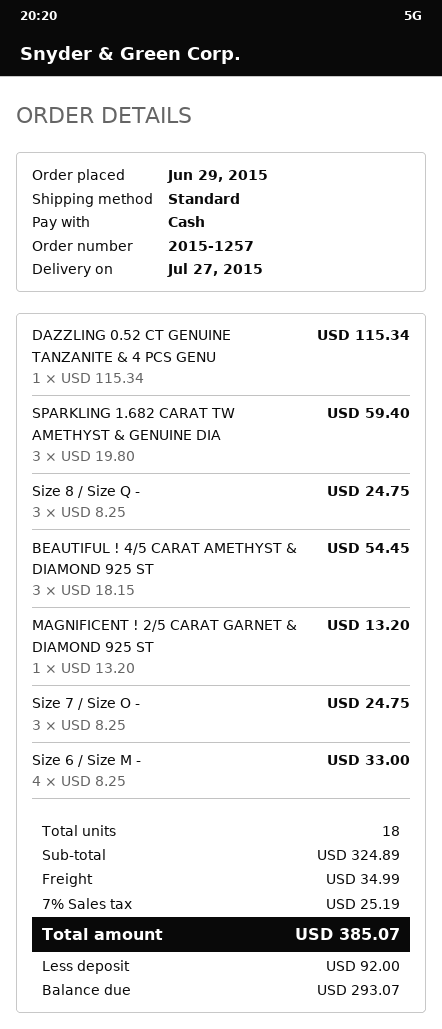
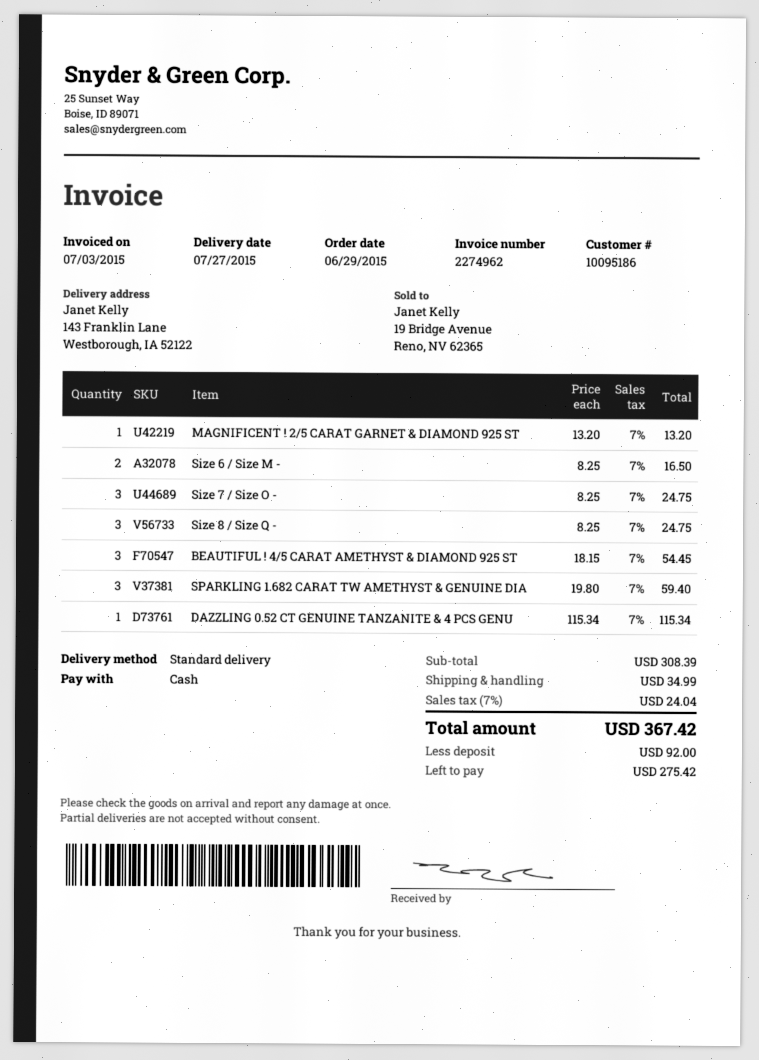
Size 6 / Size M -: 4 x 8.25 = 33.00 -> 2 x 8.25 = 16.50
subtotal: 324.89 -> 308.39
tax: 7% = 25.19 -> 7% = 24.04
total: 385.07 -> 367.42
balance: 293.07 -> 275.42

